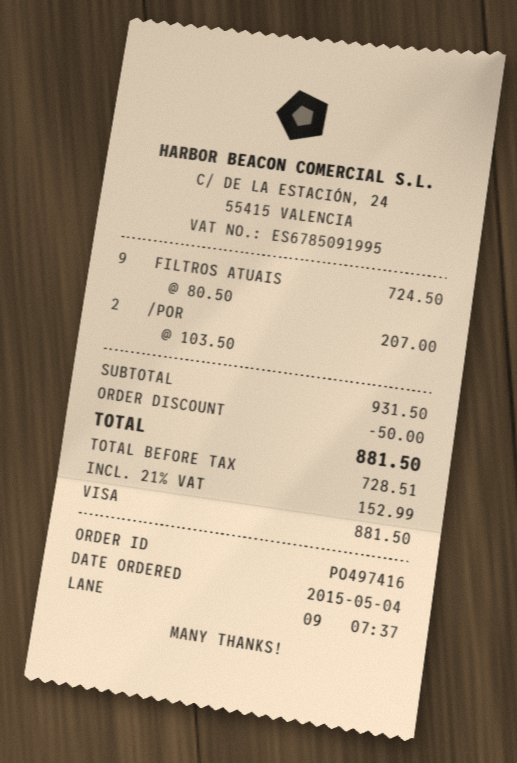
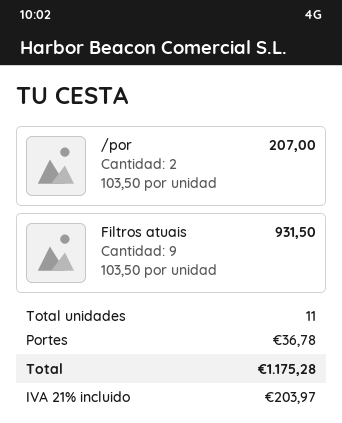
FILTROS ATUAIS: 9 x 80.50 = 724.50 -> 9 x 103.50 = 931.50
discount: 50.00 -> none
shipping: none -> 36.78
tax: 21% = 152.99 -> 21% = 203.97
total: 881.50 -> 1175.28

